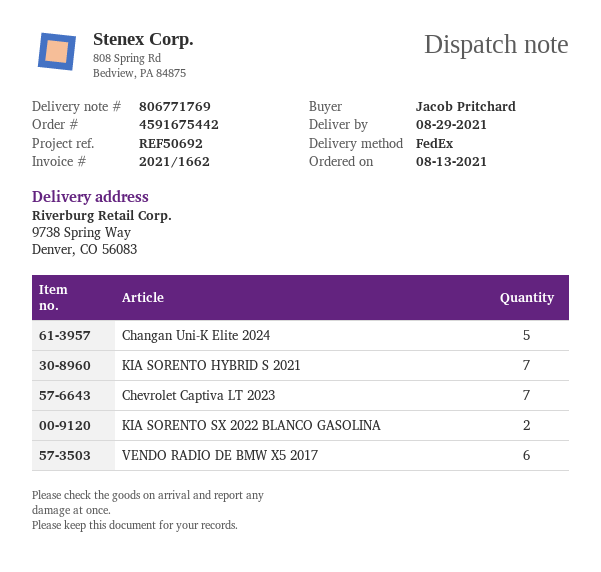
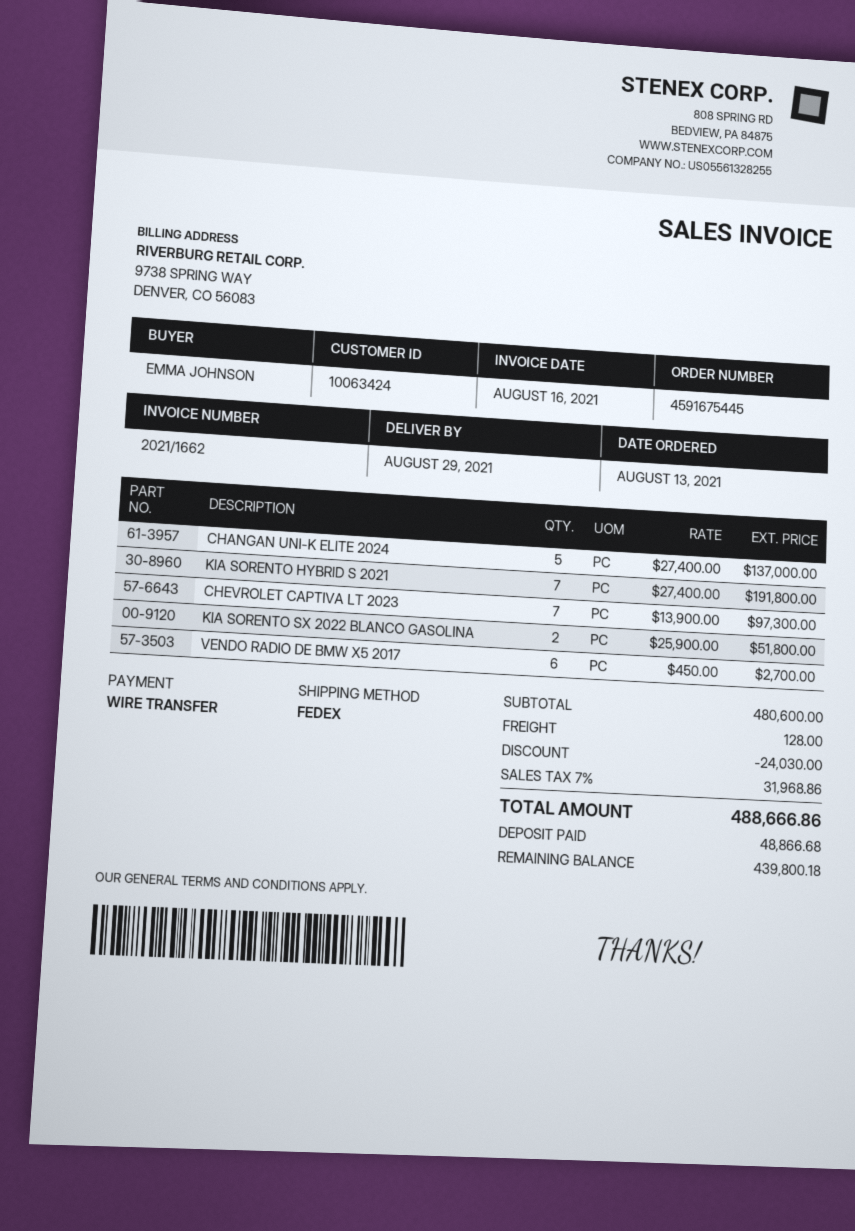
order number: 4591675442 -> 4591675445
ordered by: Jacob Pritchard -> EMMA JOHNSON

